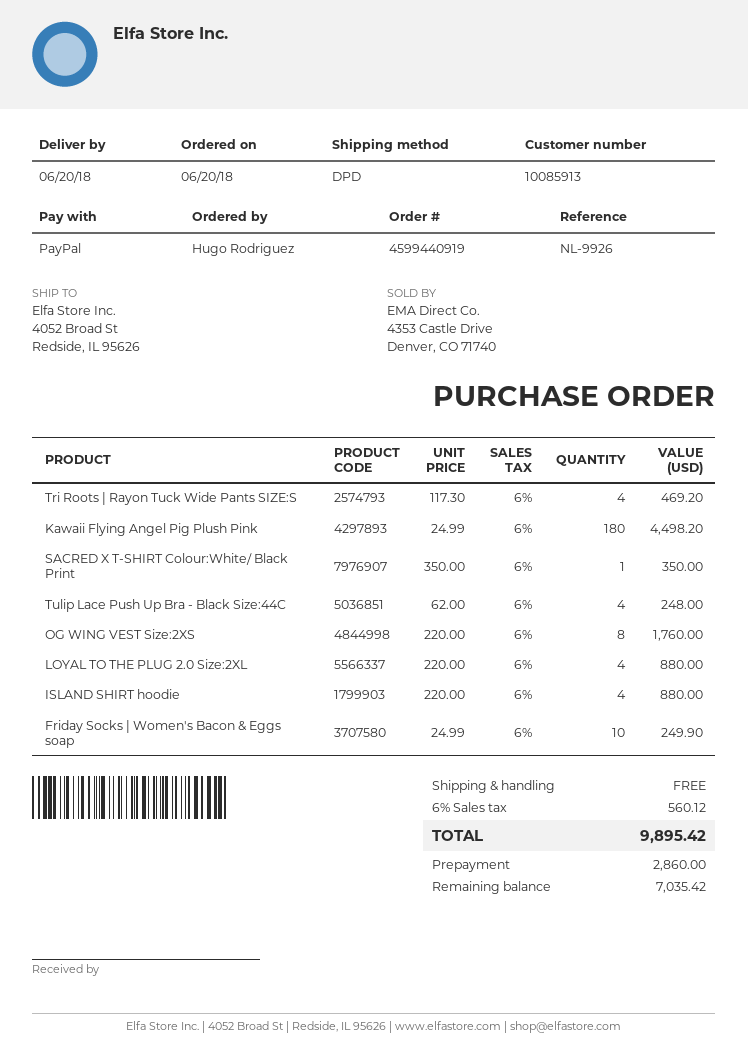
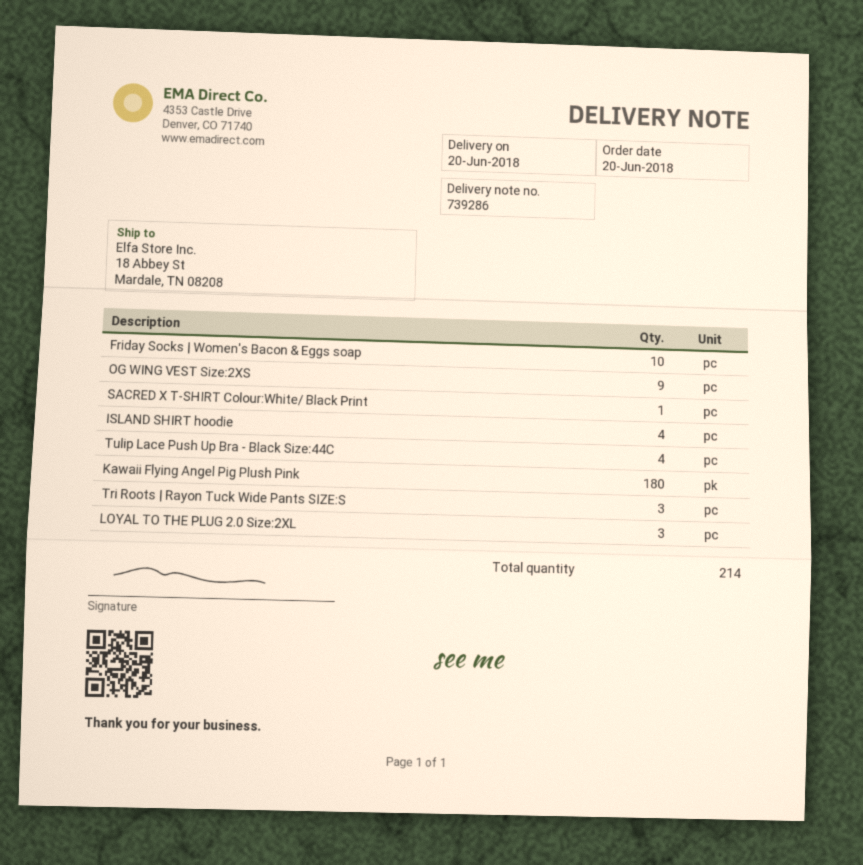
ship to: 4052 Broad St, Redside, IL 95626 -> 18 Abbey St, Mardale, TN 08208
Tri Roots | Rayon Tuck Wide Pants SIZE:S: 4 -> 3
OG WING VEST Size:2XS: 8 -> 9
LOYAL TO THE PLUG 2.0 Size:2XL: 4 -> 3

